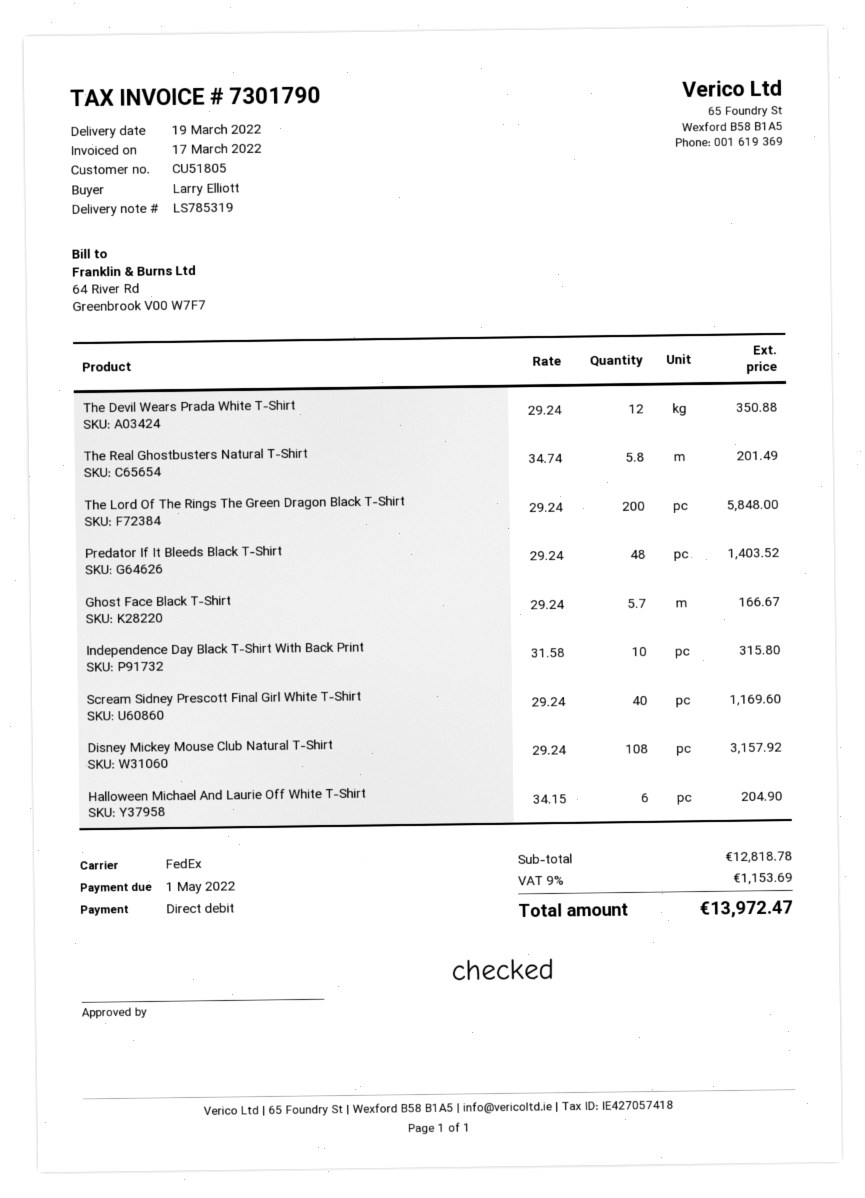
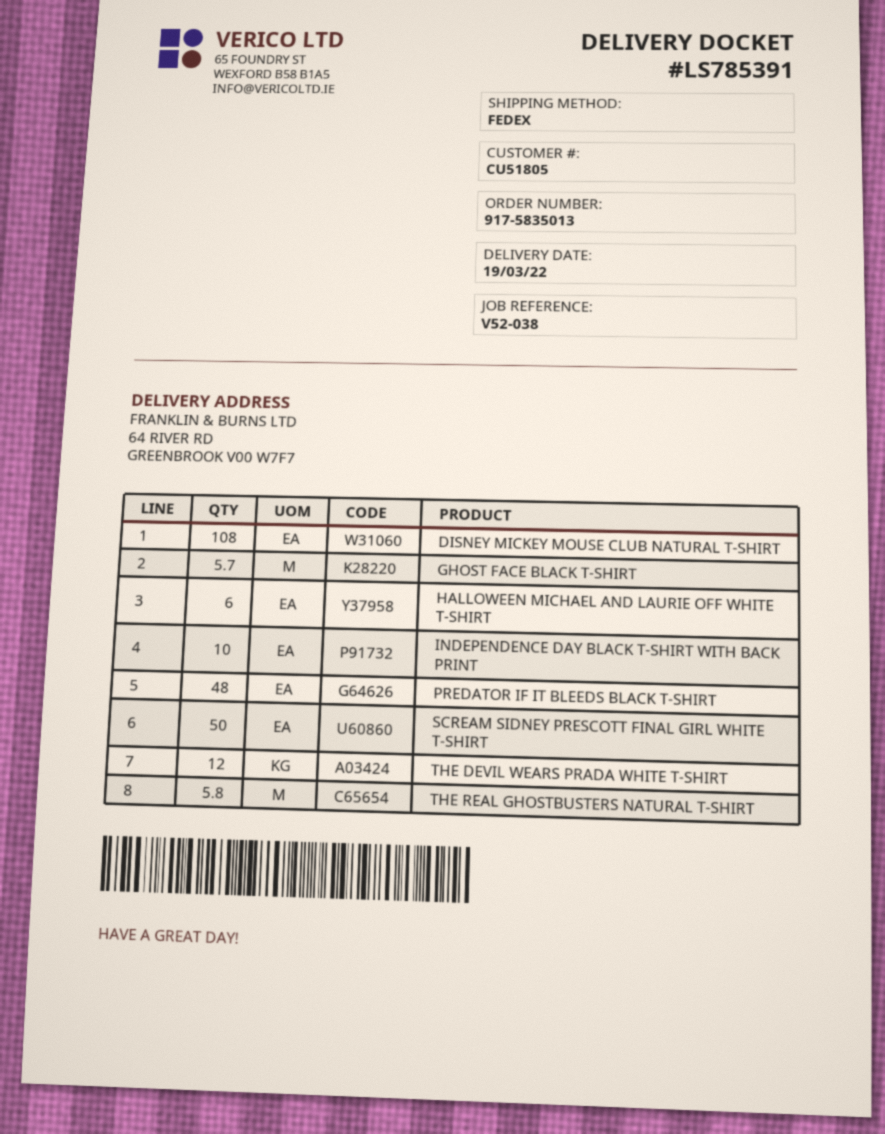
delivery note number: LS785319 -> LS785391
The Lord Of The Rings The Green Dragon Black T-Shirt: 200 -> none
Scream Sidney Prescott Final Girl White T-Shirt: 40 -> 50

